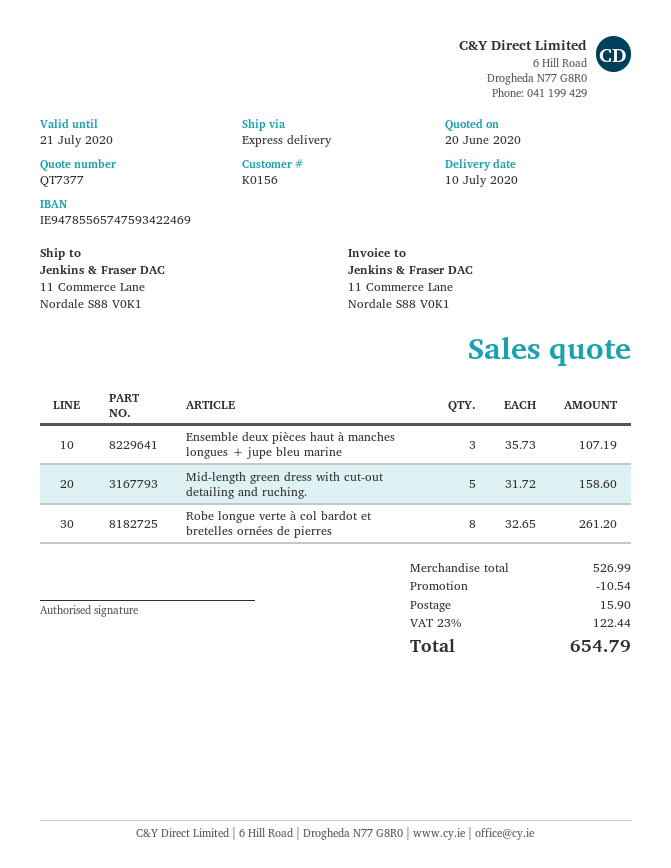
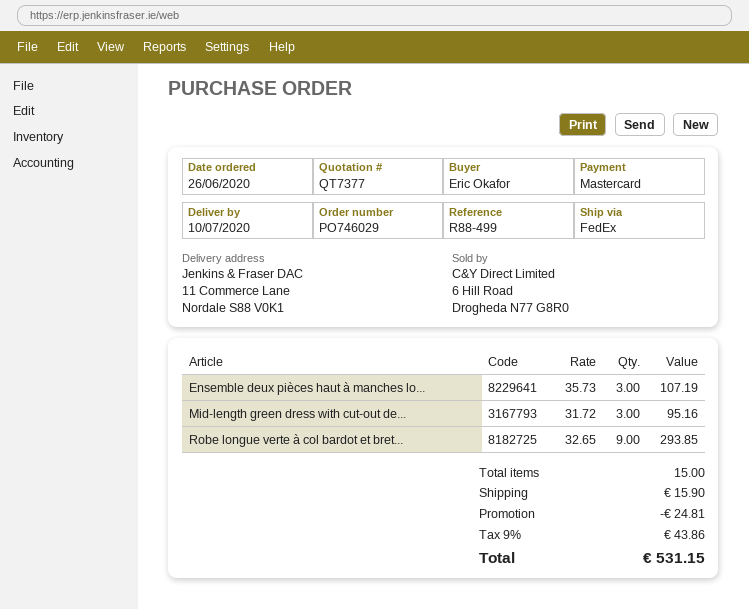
shipping method: express -> FedEx
Mid-length green dress with cut-out detailing and ruching.: 5 x 31.72 = 158.60 -> 3 x 31.72 = 95.16
Robe longue verte à col bardot et bretelles ornées de pierres: 8 x 32.65 = 261.20 -> 9 x 32.65 = 293.85
discount: 10.54 -> 24.81
tax: 23% = 122.44 -> 9% = 43.86
total: 654.79 -> 531.15

